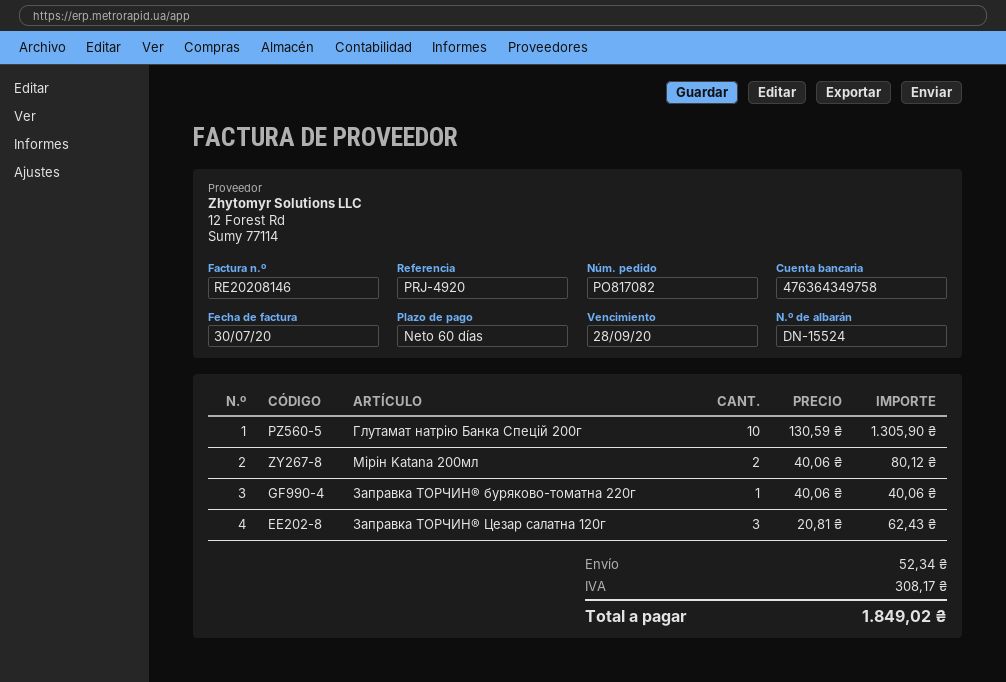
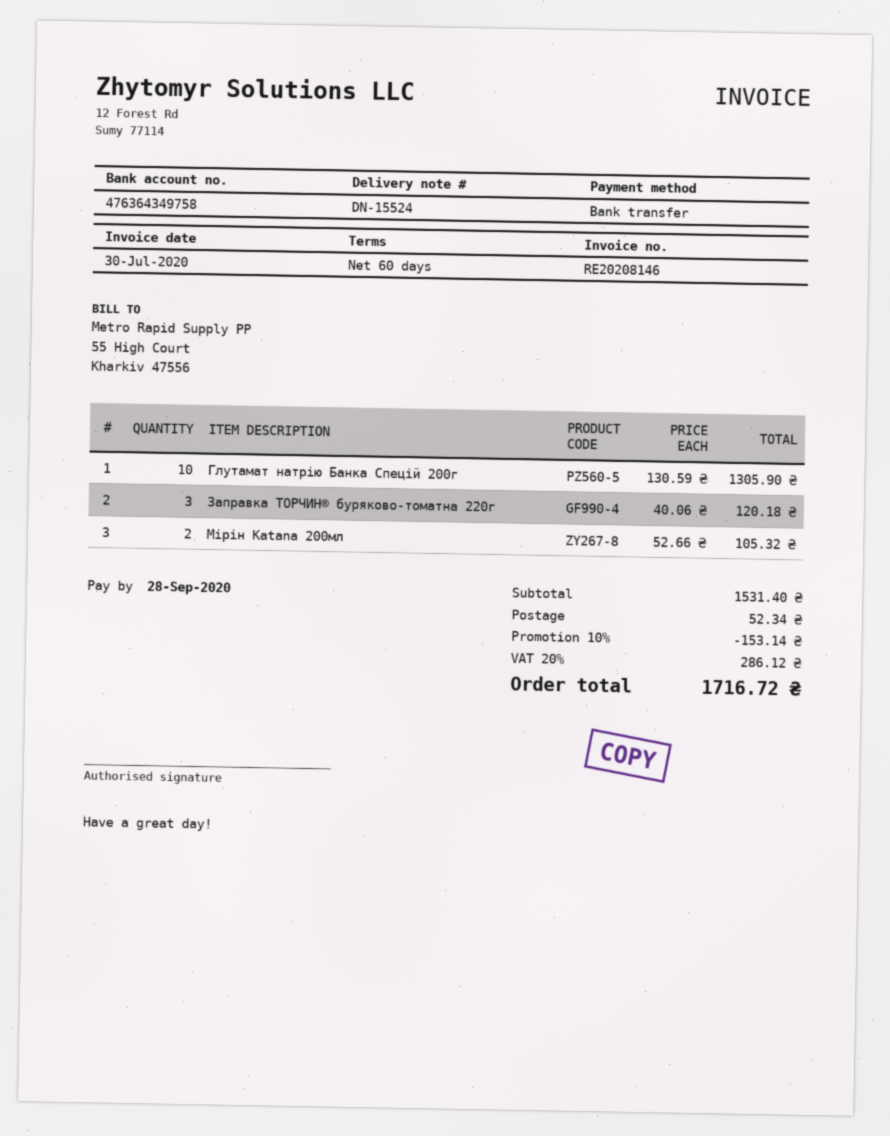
Мірін Katana 200мл: 2 x 40.06 = 80.12 -> 2 x 52.66 = 105.32
Заправка ТОРЧИН® буряково-томатна 220г: 1 x 40.06 = 40.06 -> 3 x 40.06 = 120.18
Заправка ТОРЧИН® Цезар салатна 120г: 3 x 20.81 = 62.43 -> none
discount: none -> 10% = 153.14
tax: 308.17 -> 286.12
total: 1849.02 -> 1716.72

